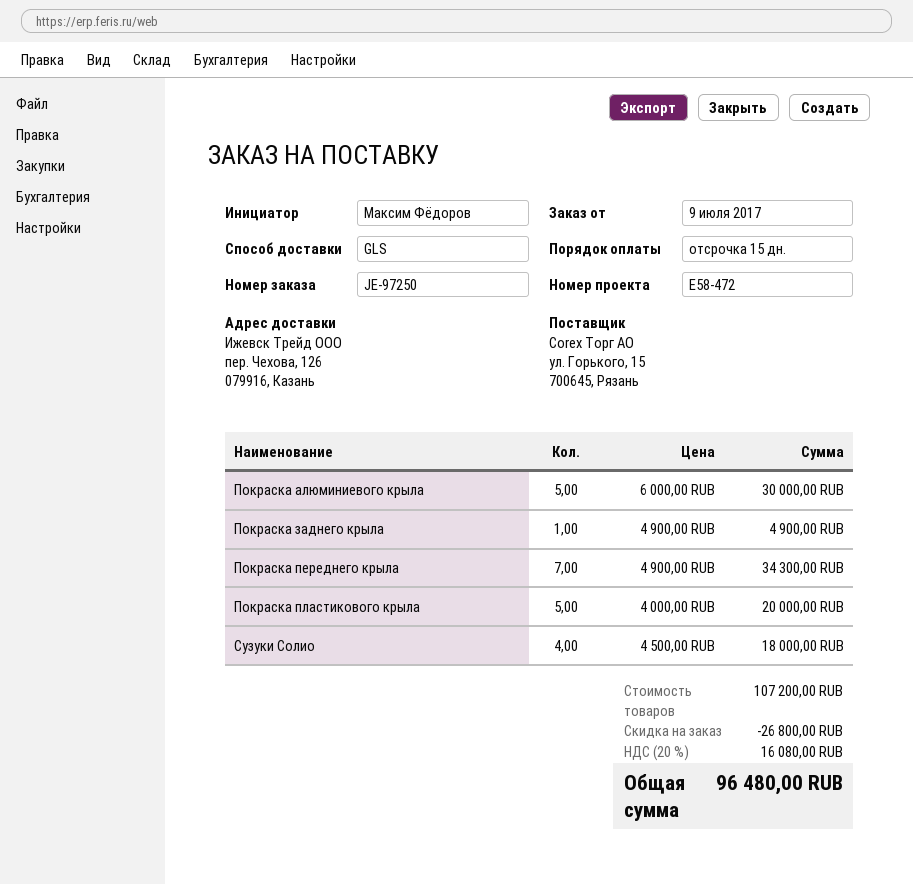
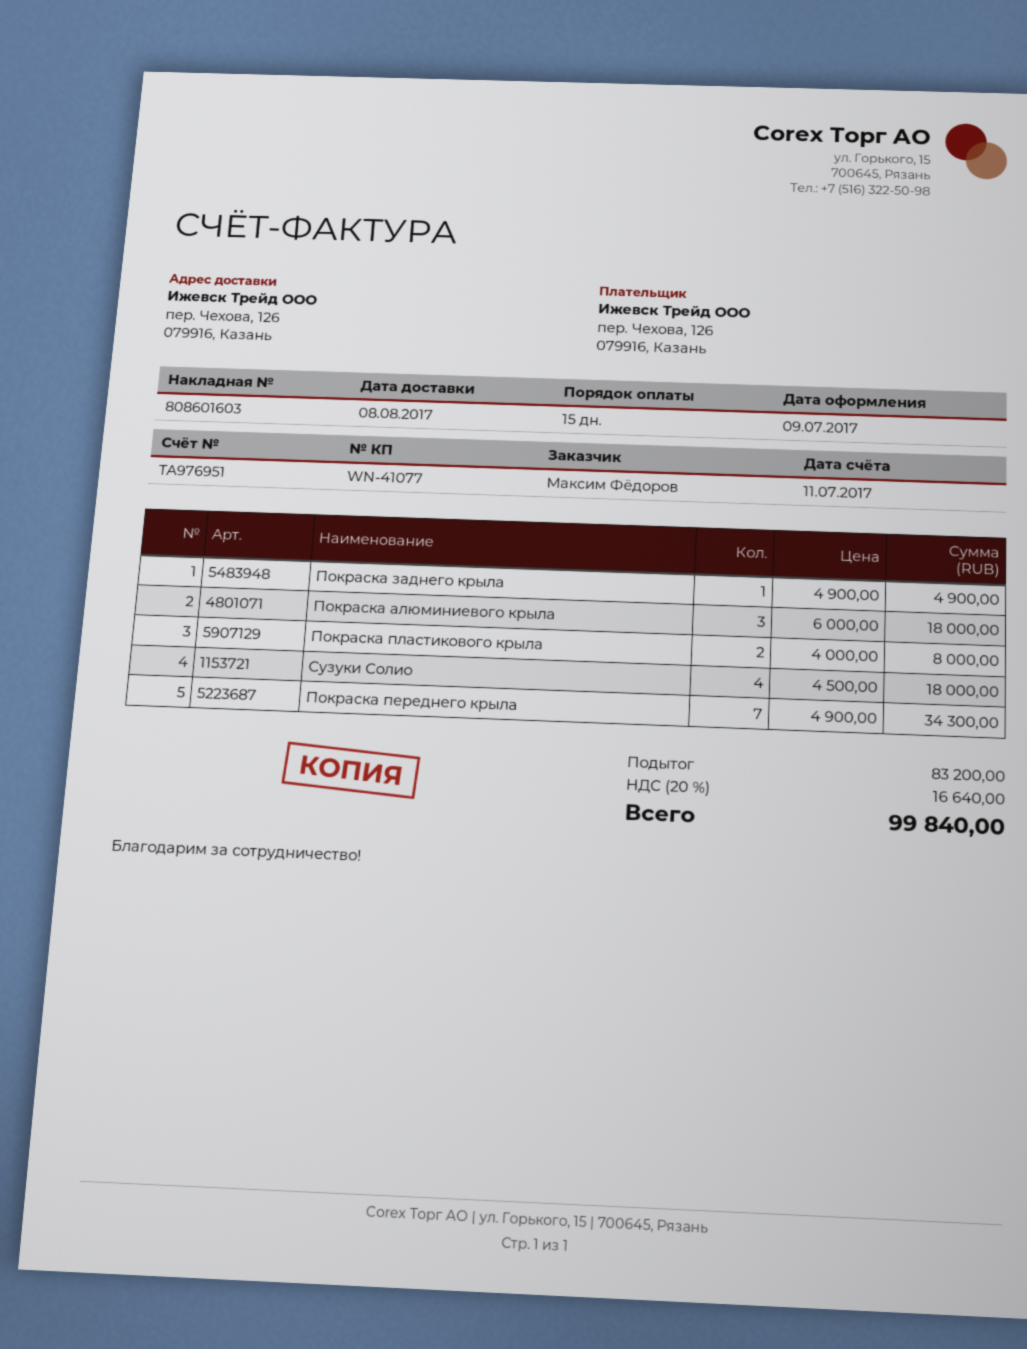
Покраска алюминиевого крыла: 5 x 6000.00 = 30000.00 -> 3 x 6000.00 = 18000.00
Покраска пластикового крыла: 5 x 4000.00 = 20000.00 -> 2 x 4000.00 = 8000.00
subtotal: 107200.00 -> 83200.00
discount: 26800.00 -> none
tax: 20% = 16080.00 -> 20% = 16640.00
total: 96480.00 -> 99840.00

